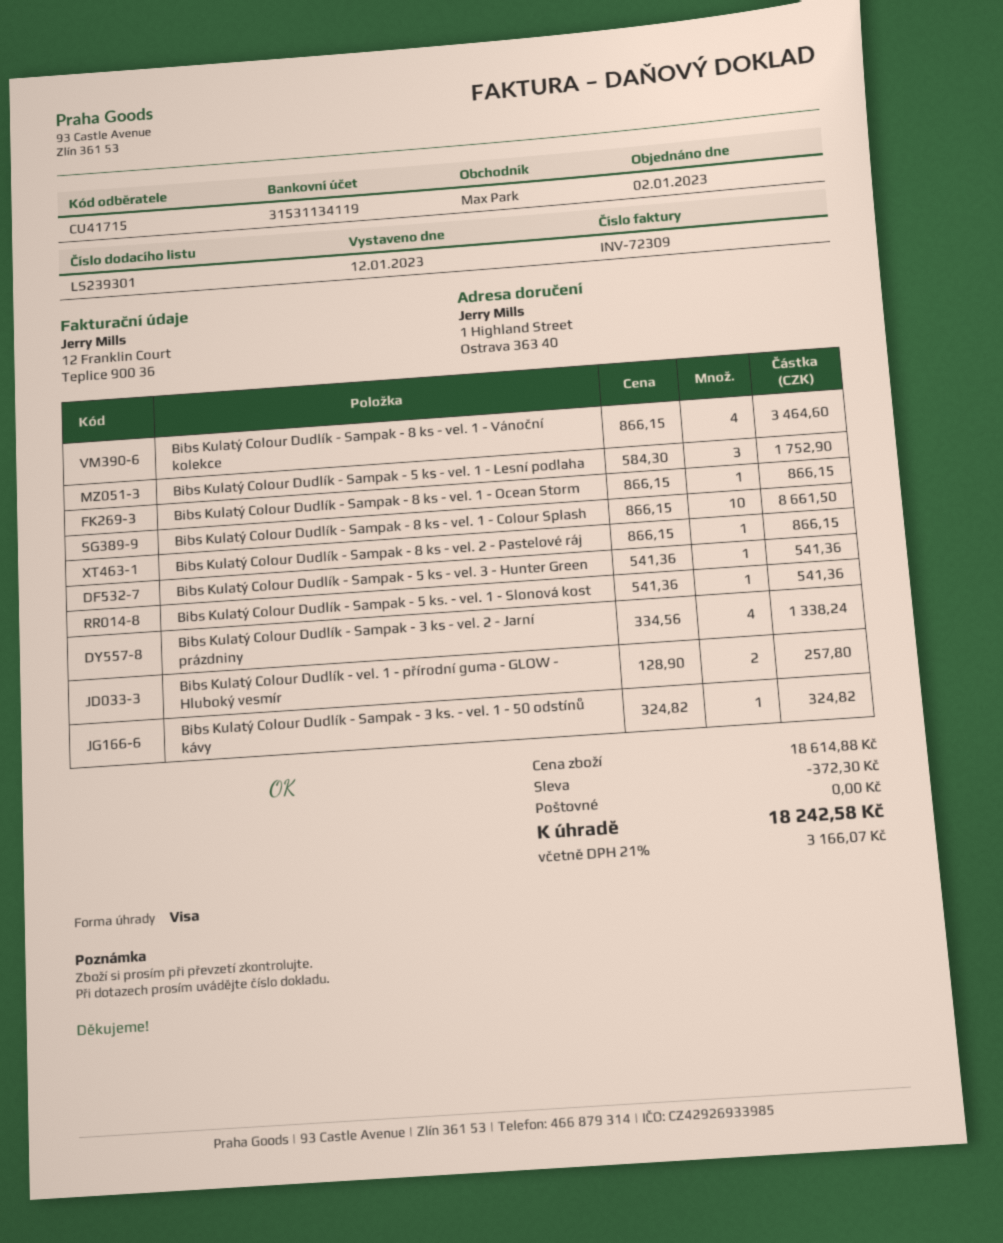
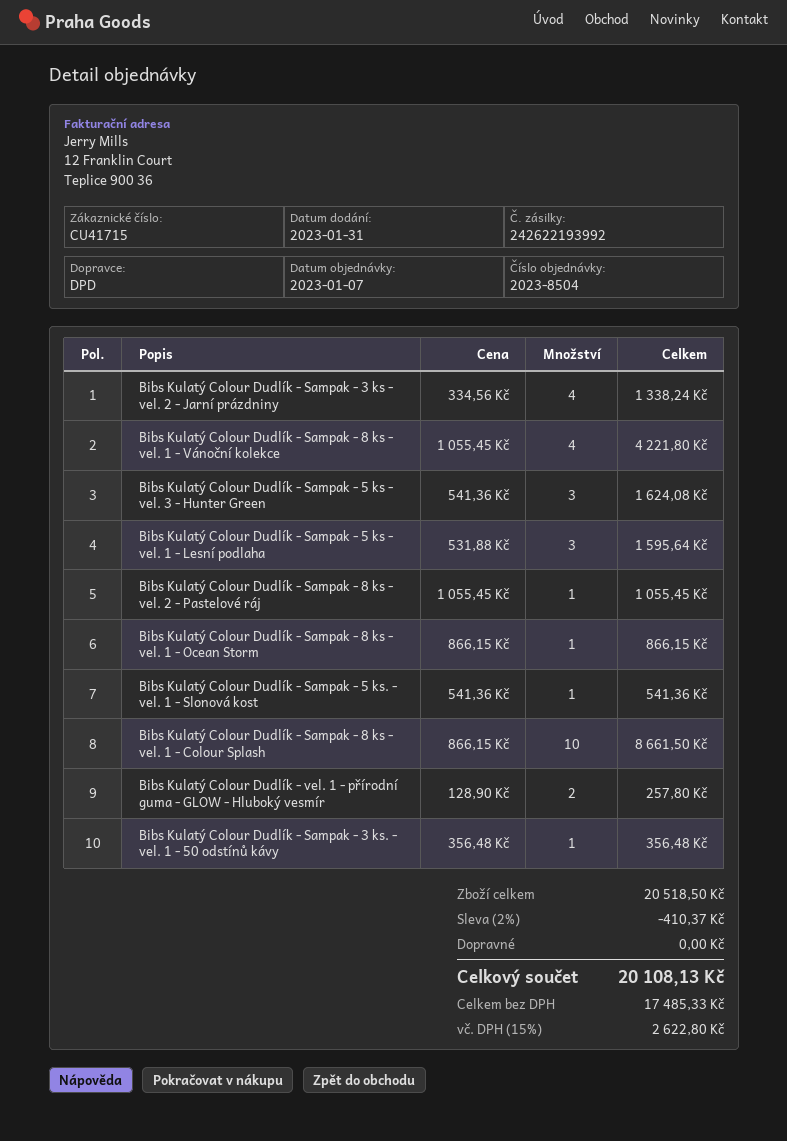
order date: 2023-01-02 -> 2023-01-07
Bibs Kulatý Colour Dudlík - Sampak - 8 ks - vel. 1 - Vánoční kolekce: 4 x 866.15 = 3464.60 -> 4 x 1055.45 = 4221.80
Bibs Kulatý Colour Dudlík - Sampak - 5 ks - vel. 1 - Lesní podlaha: 3 x 584.30 = 1752.90 -> 3 x 531.88 = 1595.64
Bibs Kulatý Colour Dudlík - Sampak - 8 ks - vel. 2 - Pastelové ráj: 1 x 866.15 = 866.15 -> 1 x 1055.45 = 1055.45
Bibs Kulatý Colour Dudlík - Sampak - 5 ks - vel. 3 - Hunter Green: 1 x 541.36 = 541.36 -> 3 x 541.36 = 1624.08
Bibs Kulatý Colour Dudlík - Sampak - 3 ks. - vel. 1 - 50 odstínů kávy: 1 x 324.82 = 324.82 -> 1 x 356.48 = 356.48
subtotal: 18614.88 -> 20518.50
discount: 372.30 -> 410.37
tax: 21% = 3166.07 -> 15% = 2622.80
total: 18242.58 -> 20108.13

